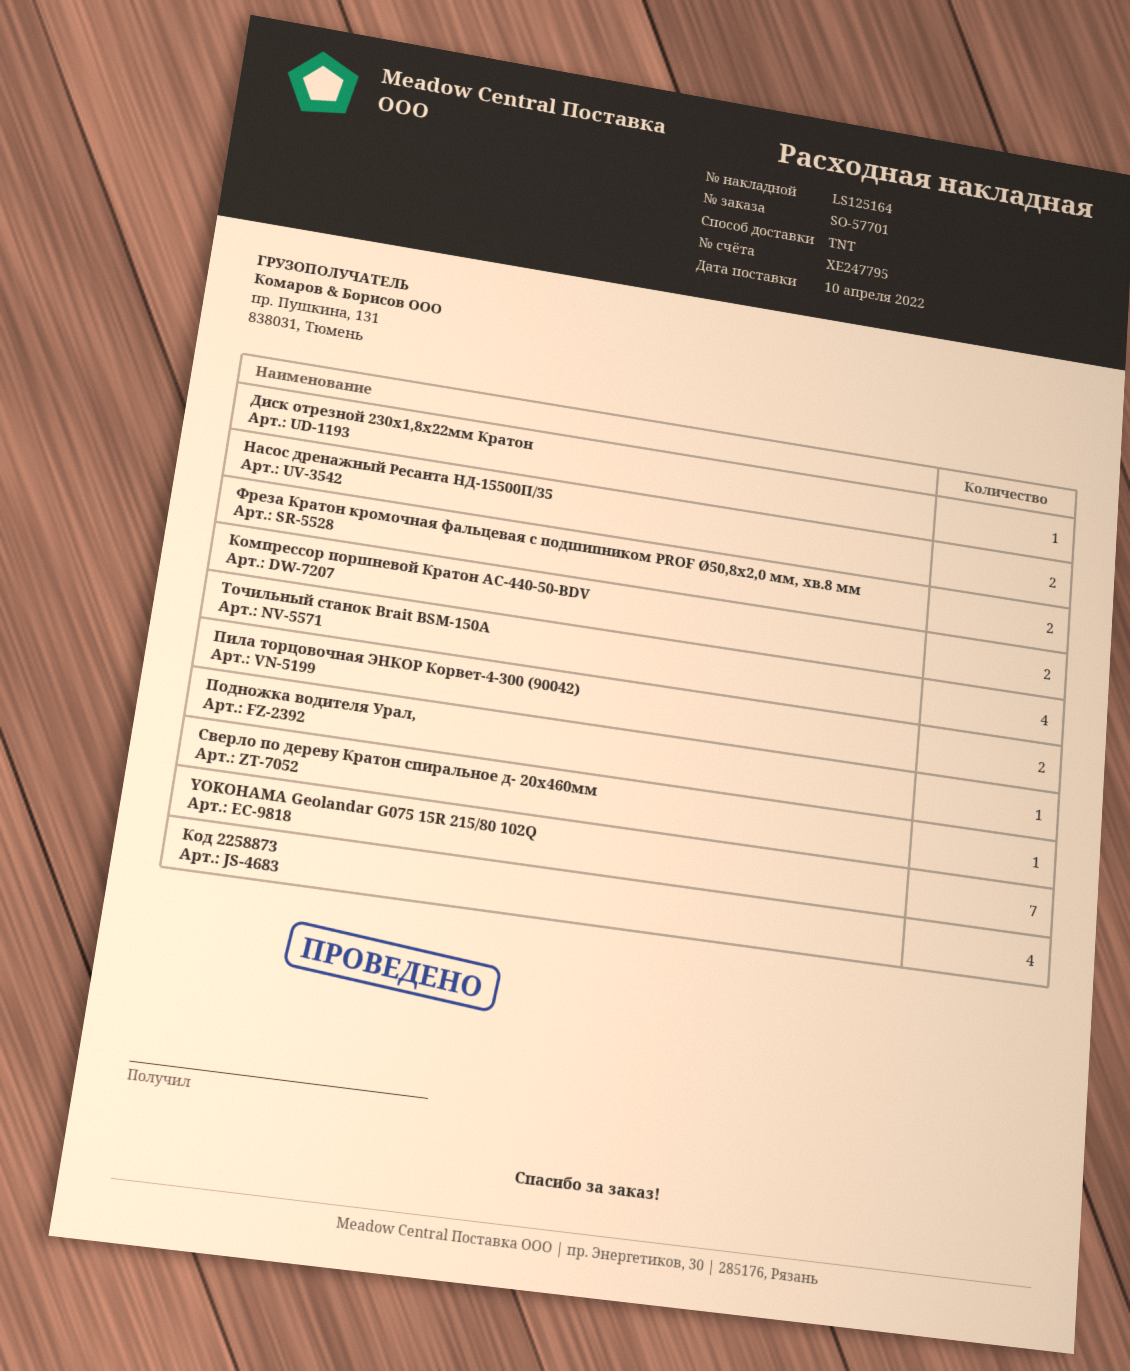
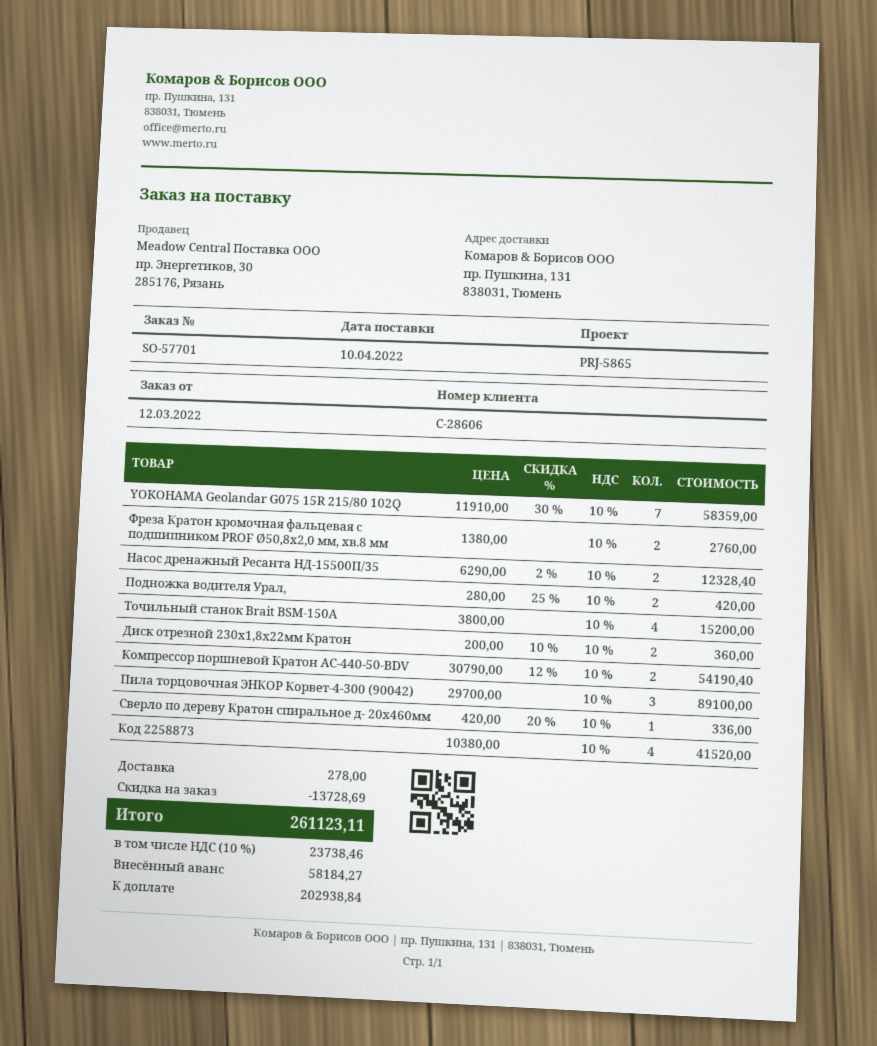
Диск отрезной 230х1,8х22мм Кратон: 1 -> 2
Пила торцовочная ЭНКОР Корвет-4-300 (90042): 2 -> 3
Подножка водителя Урал,: 1 -> 2

